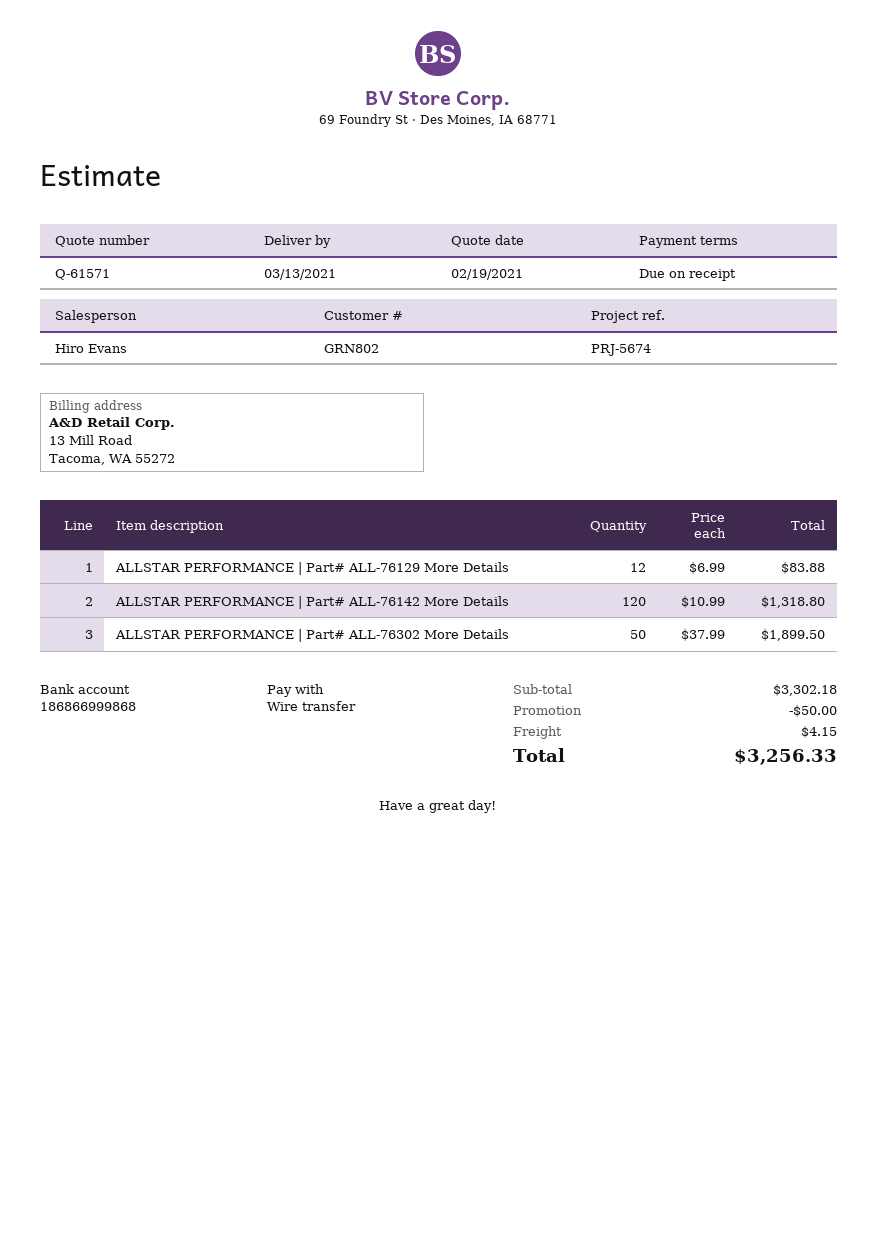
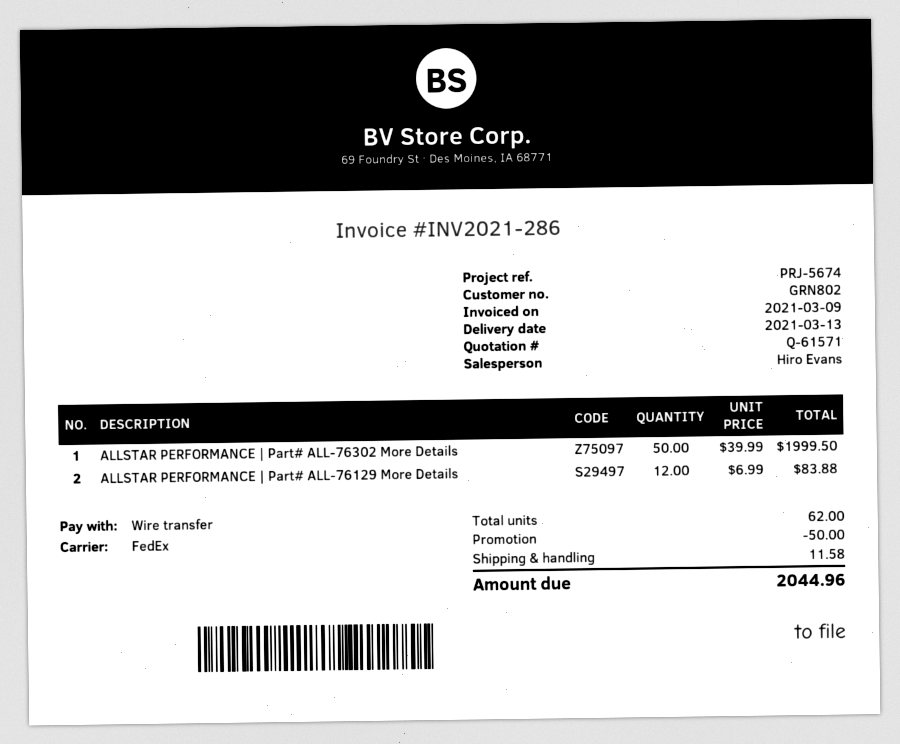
ALLSTAR PERFORMANCE | Part# ALL-76142 More Details: 120 x 10.99 = 1318.80 -> none
ALLSTAR PERFORMANCE | Part# ALL-76302 More Details: 50 x 37.99 = 1899.50 -> 50 x 39.99 = 1999.50
shipping: 4.15 -> 11.58
total: 3256.33 -> 2044.96

